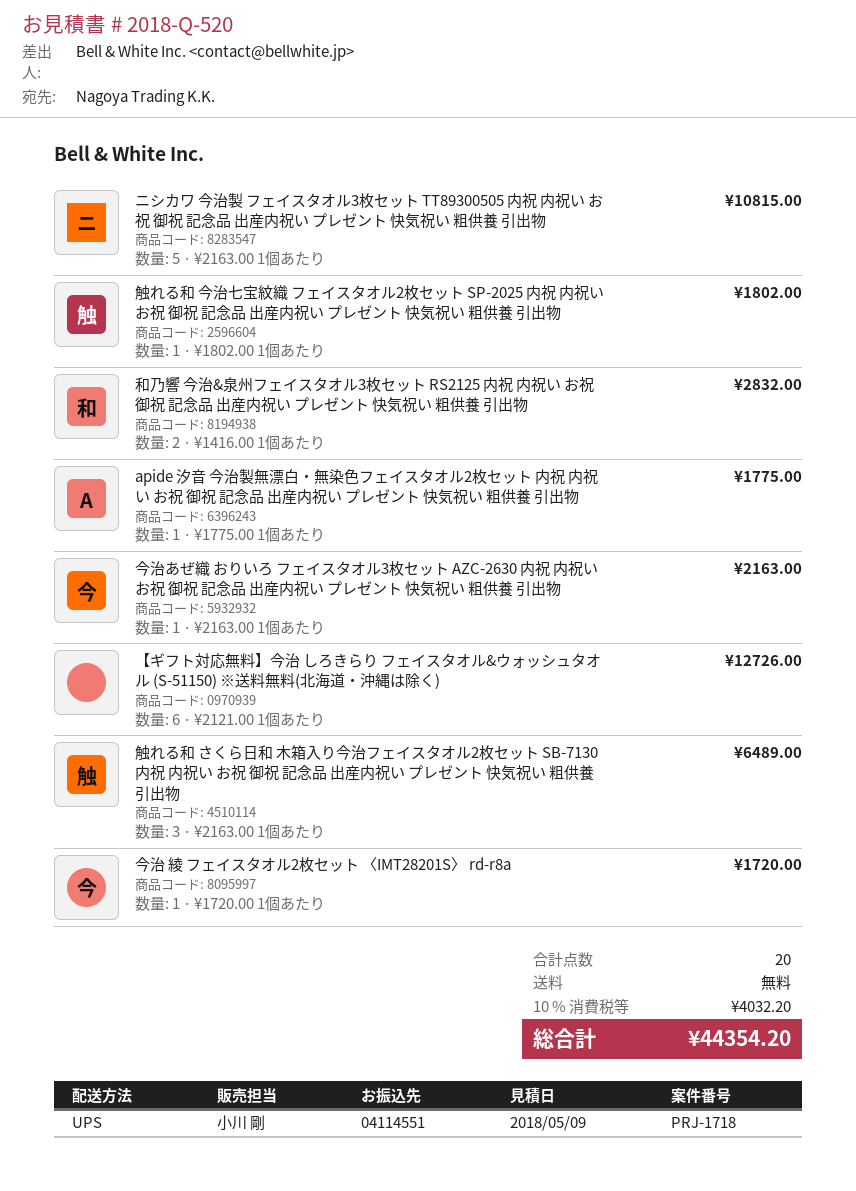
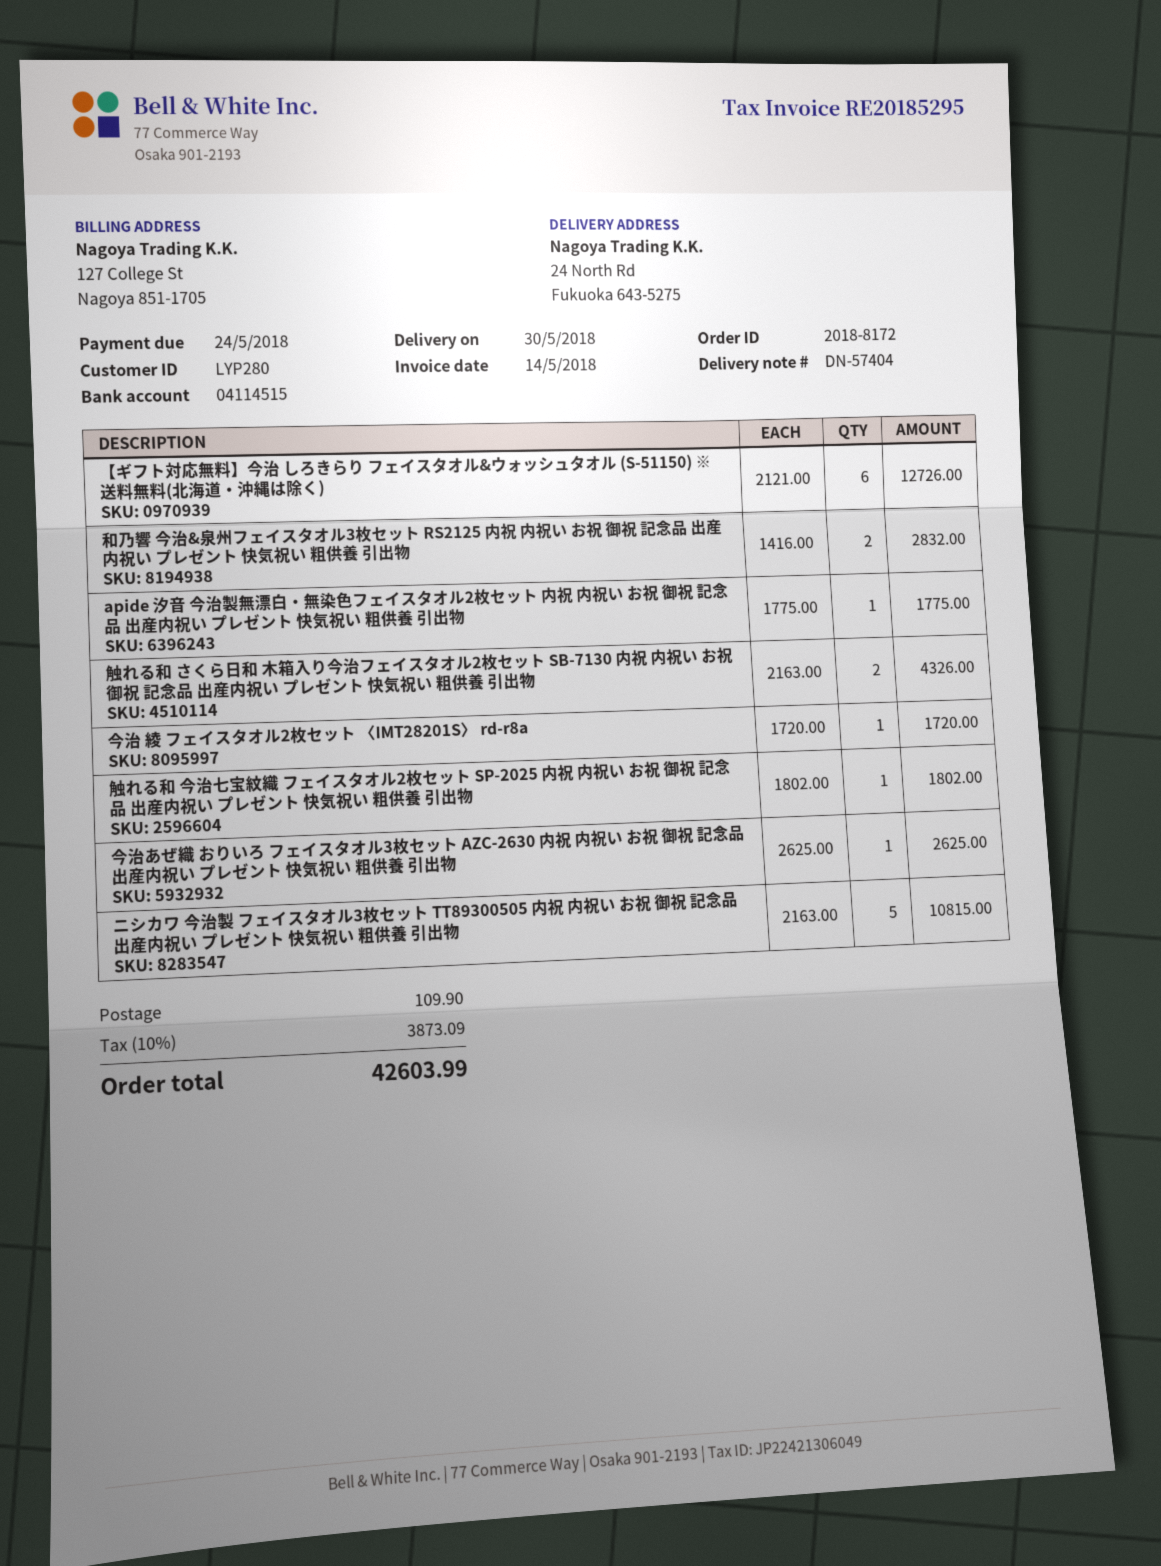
bank account: 04114551 -> 04114515
今治あぜ織 おりいろ フェイスタオル3枚セット AZC-2630 内祝 内祝い お祝 御祝 記念品 出産内祝い プレゼント 快気祝い 粗供養 引出物: 1 x 2163.00 = 2163.00 -> 1 x 2625.00 = 2625.00
触れる和 さくら日和 木箱入り今治フェイスタオル2枚セット SB-7130 内祝 内祝い お祝 御祝 記念品 出産内祝い プレゼント 快気祝い 粗供養 引出物: 3 x 2163.00 = 6489.00 -> 2 x 2163.00 = 4326.00
shipping: 0.00 -> 109.90
tax: 10% = 4032.20 -> 10% = 3873.09
total: 44354.20 -> 42603.99

